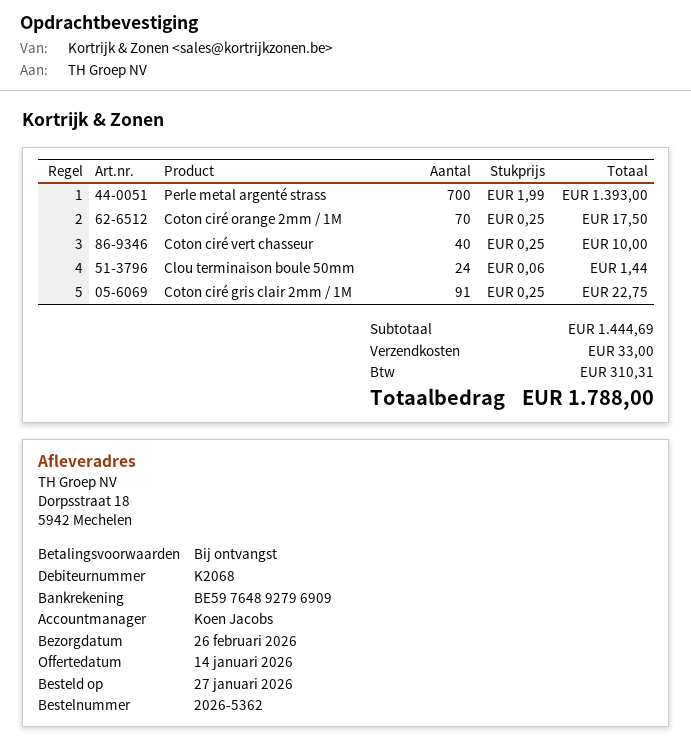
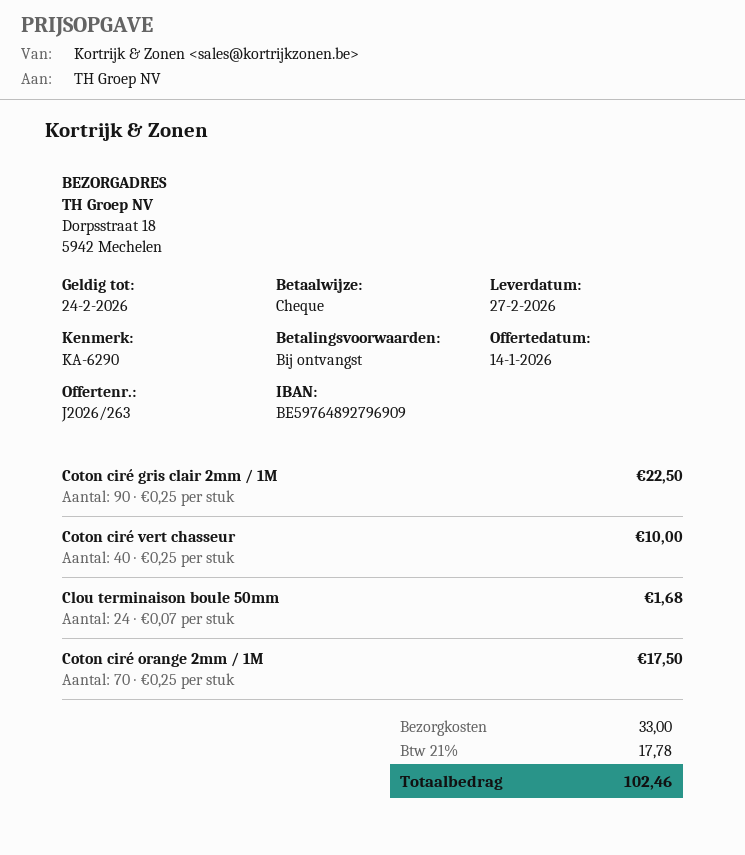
delivery date: 2026-02-26 -> 2026-02-27
Perle metal argenté strass: 700 x 1.99 = 1393.00 -> none
Clou terminaison boule 50mm: 24 x 0.06 = 1.44 -> 24 x 0.07 = 1.68
Coton ciré gris clair 2mm / 1M: 91 x 0.25 = 22.75 -> 90 x 0.25 = 22.50
tax: 310.31 -> 17.78
total: 1788.00 -> 102.46

